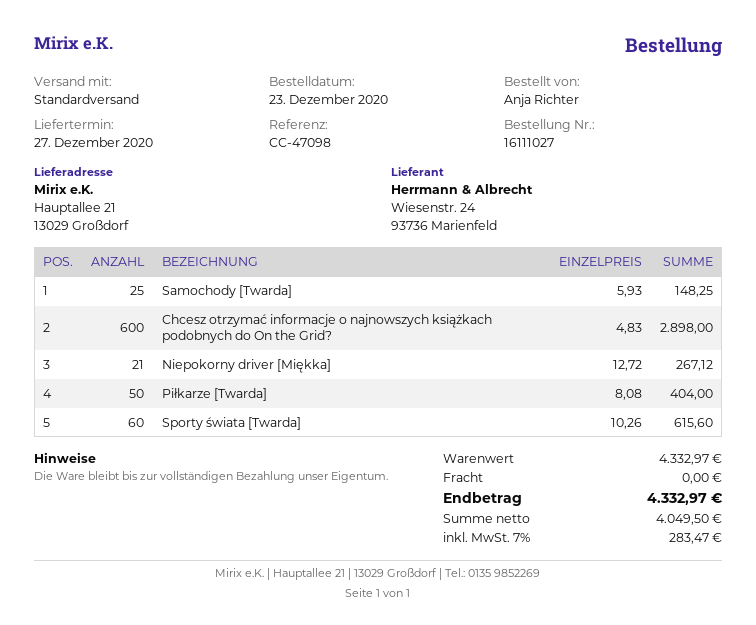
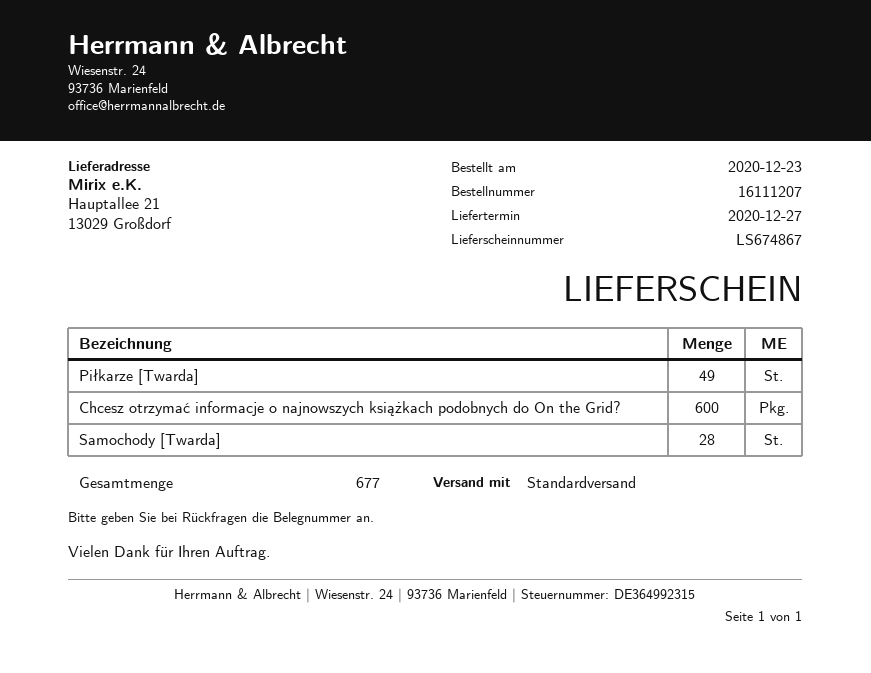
order number: 16111027 -> 16111207
Samochody [Twarda]: 25 -> 28
Niepokorny driver [Miękka]: 21 -> none
Piłkarze [Twarda]: 50 -> 49
Sporty świata [Twarda]: 60 -> none

